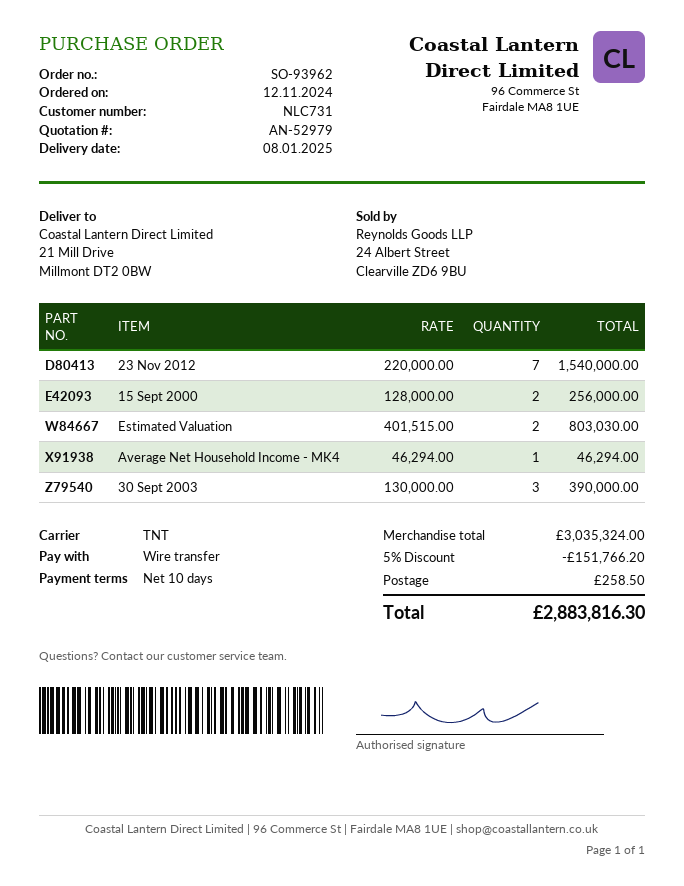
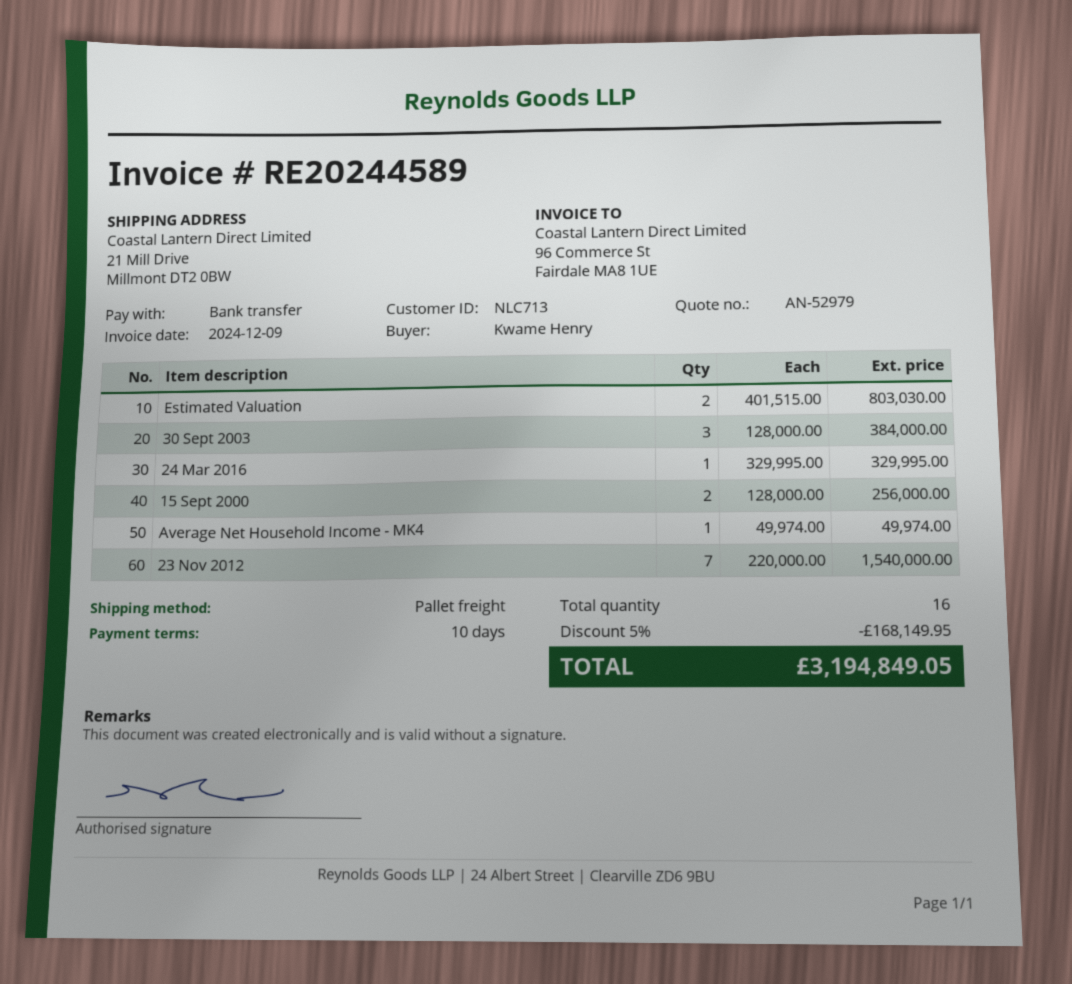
customer number: NLC731 -> NLC713
shipping method: TNT -> pallet freight
Average Net Household Income - MK4: 1 x 46294.00 = 46294.00 -> 1 x 49974.00 = 49974.00
30 Sept 2003: 3 x 130000.00 = 390000.00 -> 3 x 128000.00 = 384000.00
24 Mar 2016: none -> 1 x 329995.00 = 329995.00
discount: 5% = 151766.20 -> 5% = 168149.95
shipping: 258.50 -> none
total: 2883816.30 -> 3194849.05

